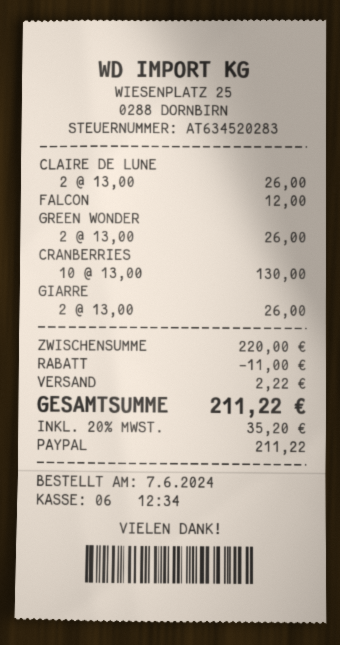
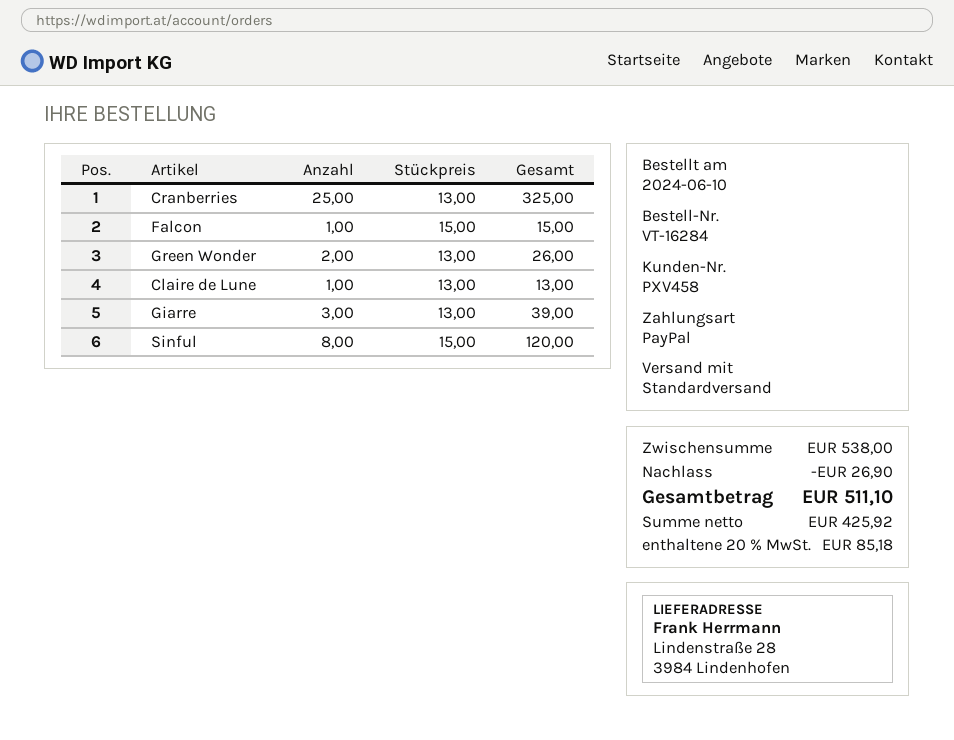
order date: 2024-06-07 -> 2024-06-10
CLAIRE DE LUNE: 2 x 13.00 = 26.00 -> 1 x 13.00 = 13.00
FALCON: 1 x 12.00 = 12.00 -> 1 x 15.00 = 15.00
CRANBERRIES: 10 x 13.00 = 130.00 -> 25 x 13.00 = 325.00
GIARRE: 2 x 13.00 = 26.00 -> 3 x 13.00 = 39.00
Sinful: none -> 8 x 15.00 = 120.00
subtotal: 220.00 -> 538.00
discount: 11.00 -> 26.90
shipping: 2.22 -> none
tax: 20% = 35.20 -> 20% = 85.18
total: 211.22 -> 511.10

